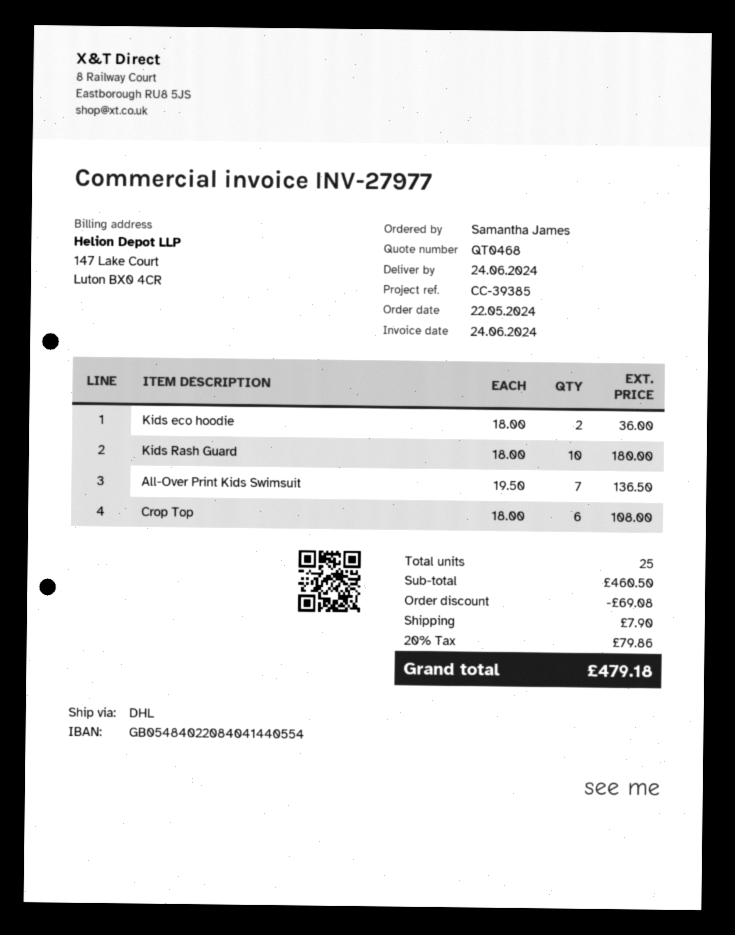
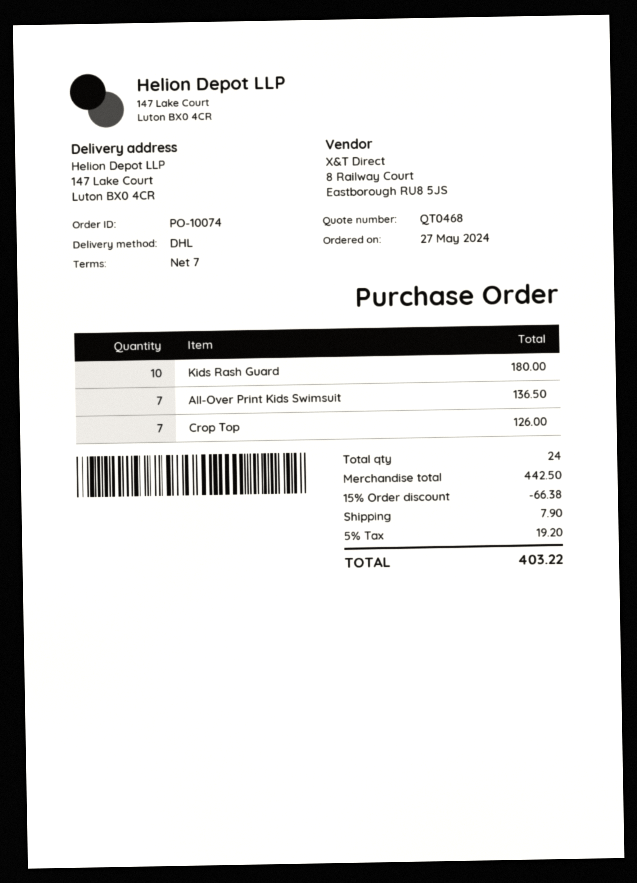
order date: 2024-05-22 -> 2024-05-27
Kids eco hoodie: 2 for 36.00 -> none
Crop Top: 6 for 108.00 -> 7 for 126.00
total quantity: 25 -> 24
subtotal: 460.50 -> 442.50
discount: 69.08 -> 66.38
tax: 20% = 79.86 -> 5% = 19.20
total: 479.18 -> 403.22

